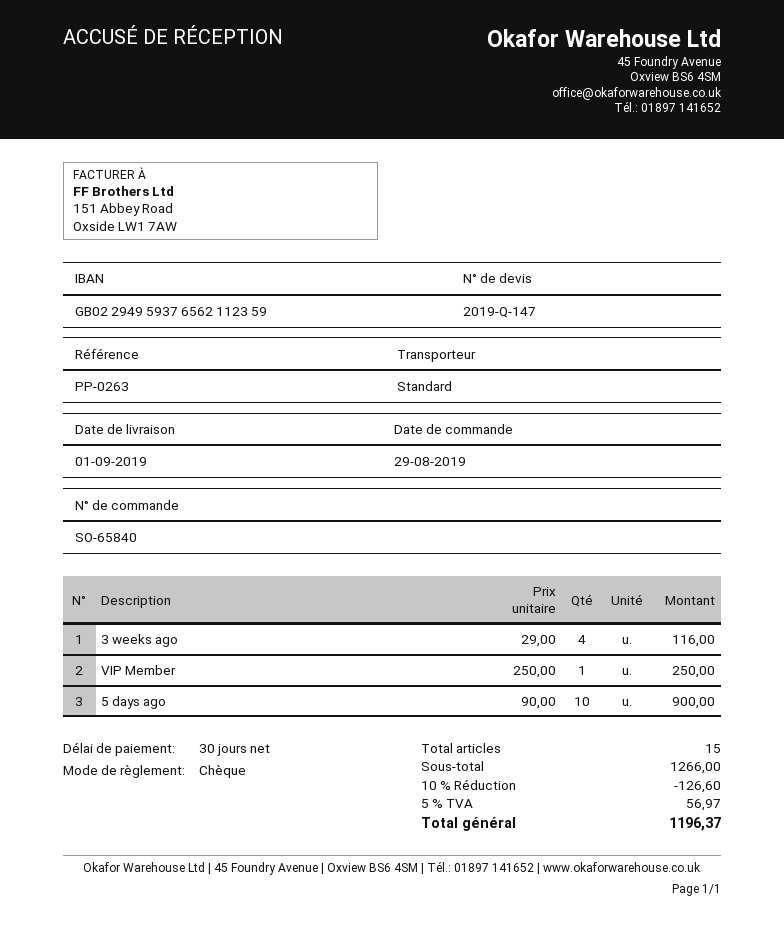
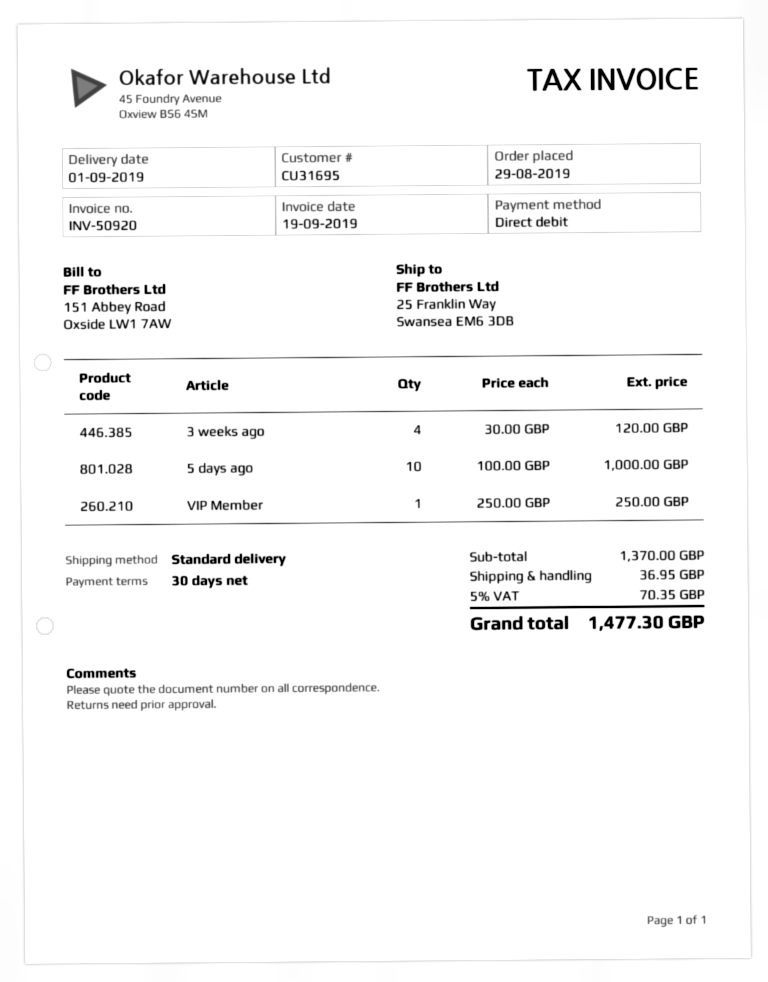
payment method: cheque -> direct debit
3 weeks ago: 4 x 29.00 = 116.00 -> 4 x 30.00 = 120.00
5 days ago: 10 x 90.00 = 900.00 -> 10 x 100.00 = 1000.00
subtotal: 1266.00 -> 1370.00
discount: 10% = 126.60 -> none
shipping: none -> 36.95
tax: 5% = 56.97 -> 5% = 70.35
total: 1196.37 -> 1477.30

